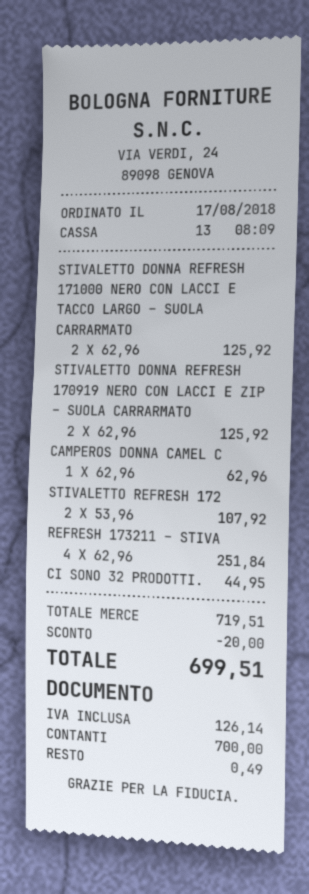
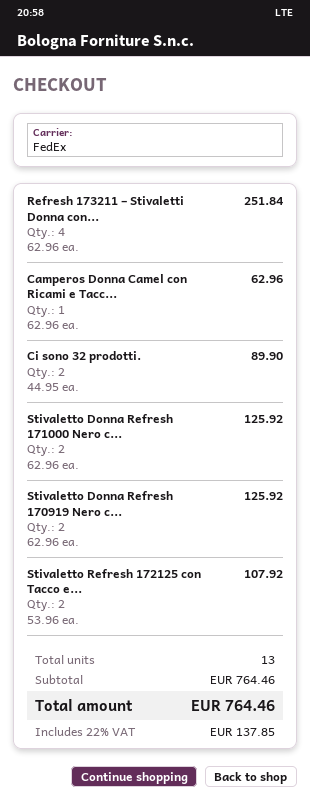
CI SONO 32 PRODOTTI.: 1 x 44.95 = 44.95 -> 2 x 44.95 = 89.90
subtotal: 719.51 -> 764.46
discount: 20.00 -> none
tax: 126.14 -> 137.85
total: 699.51 -> 764.46

